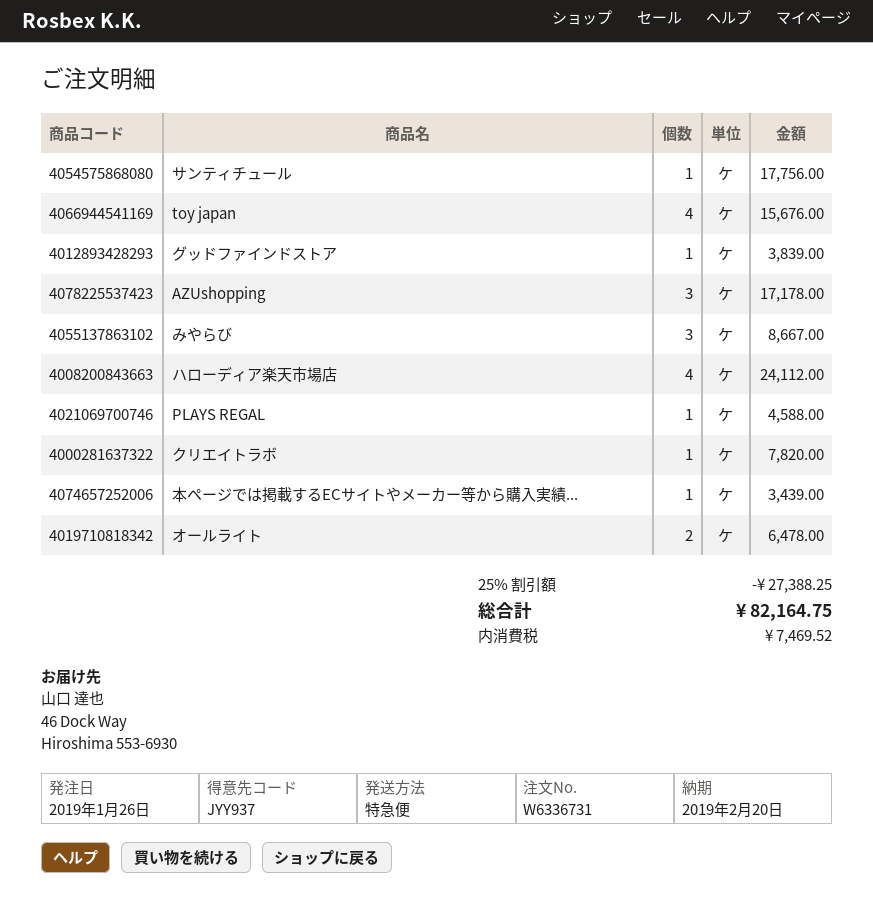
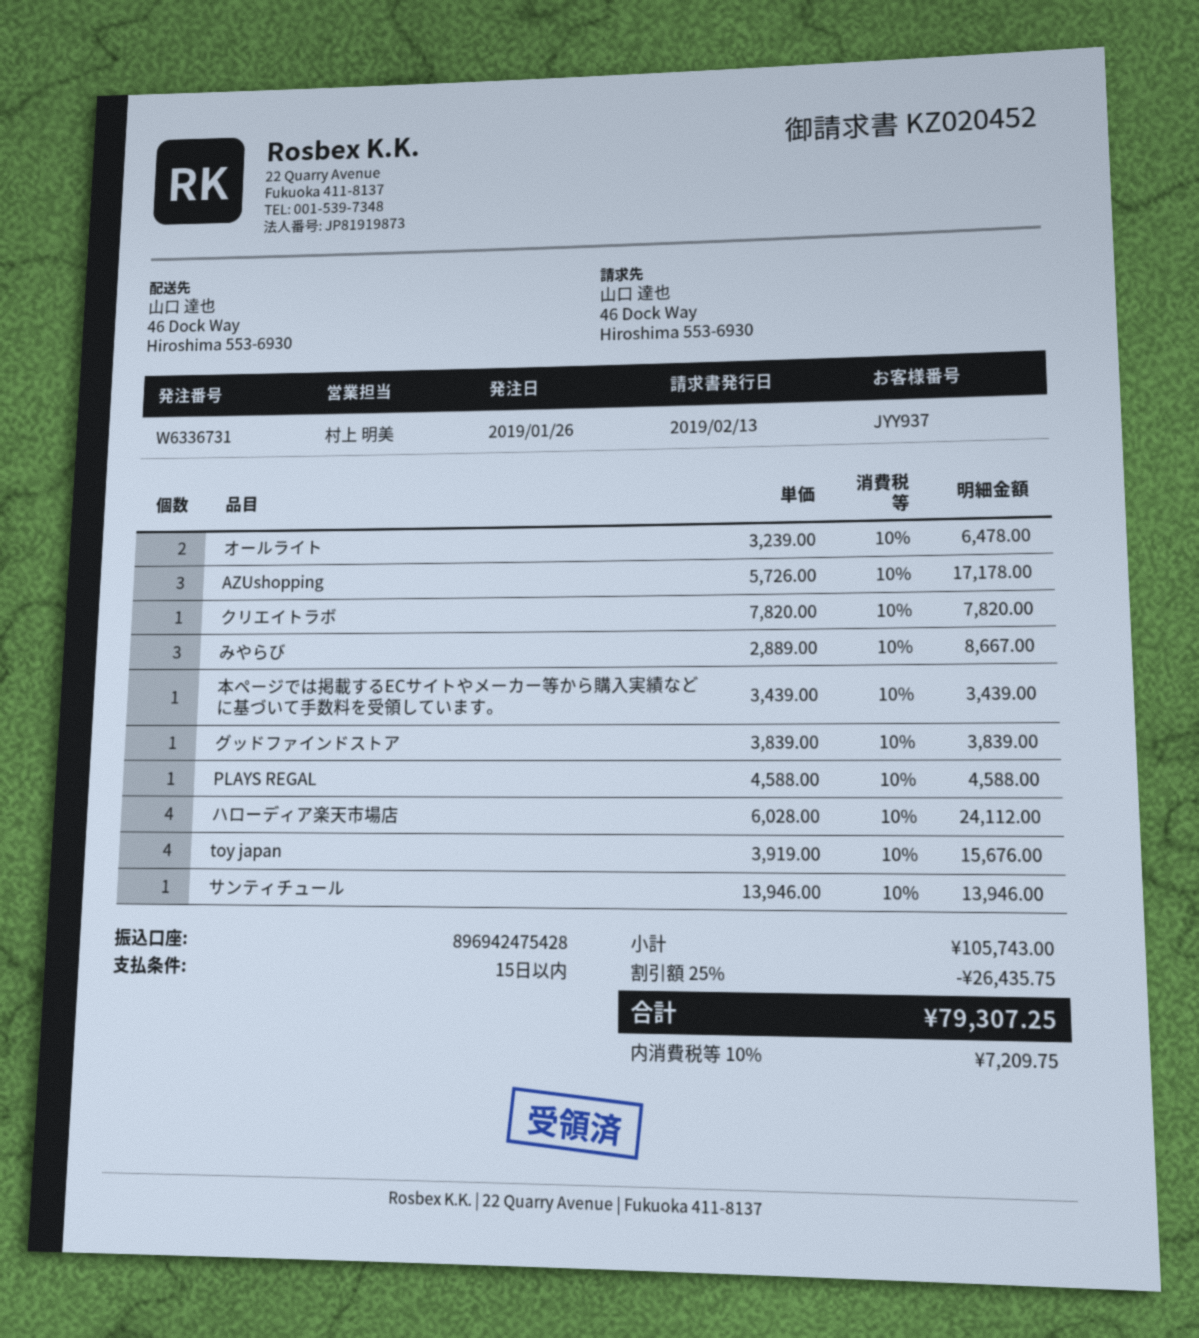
サンティチュール: 1 for 17756.00 -> 1 for 13946.00
discount: 25% = 27388.25 -> 25% = 26435.75
tax: 7469.52 -> 7209.75
total: 82164.75 -> 79307.25

